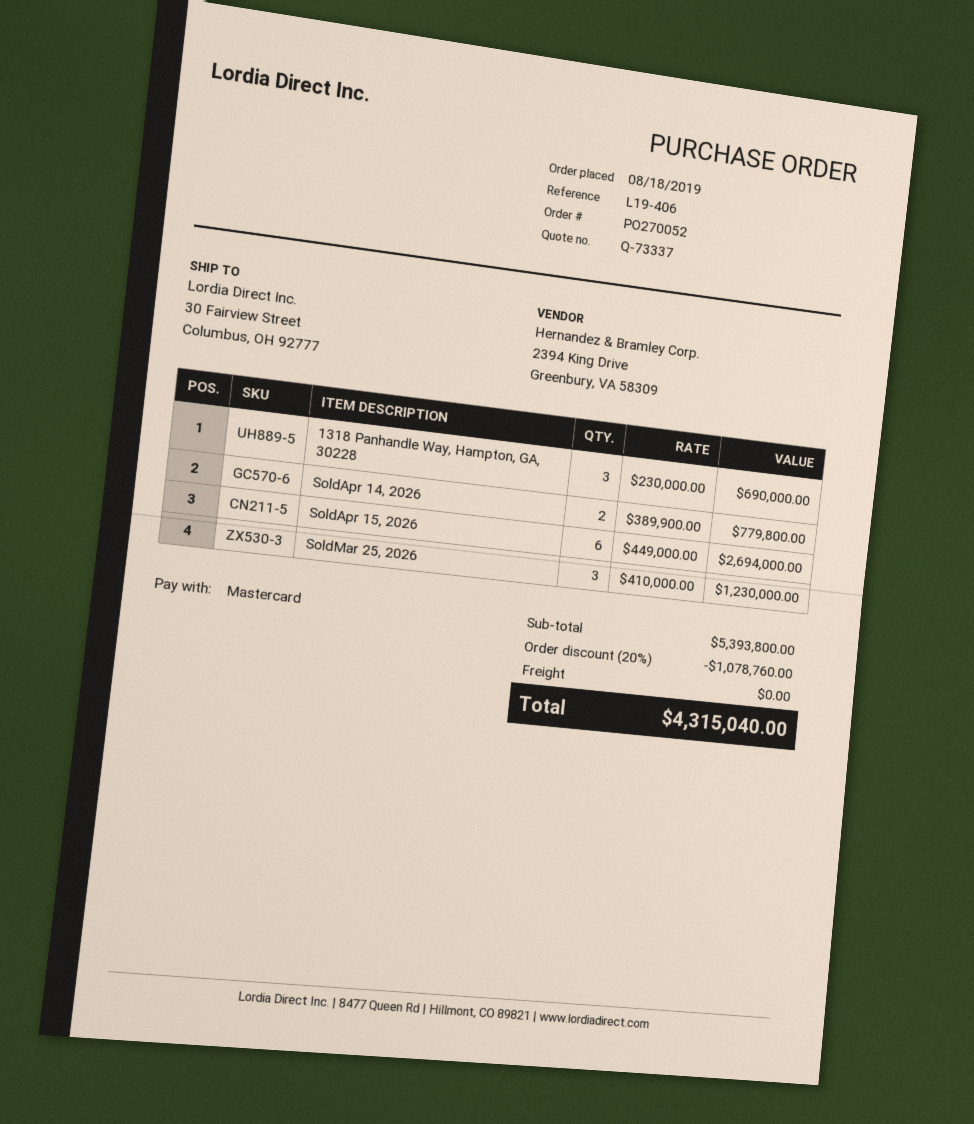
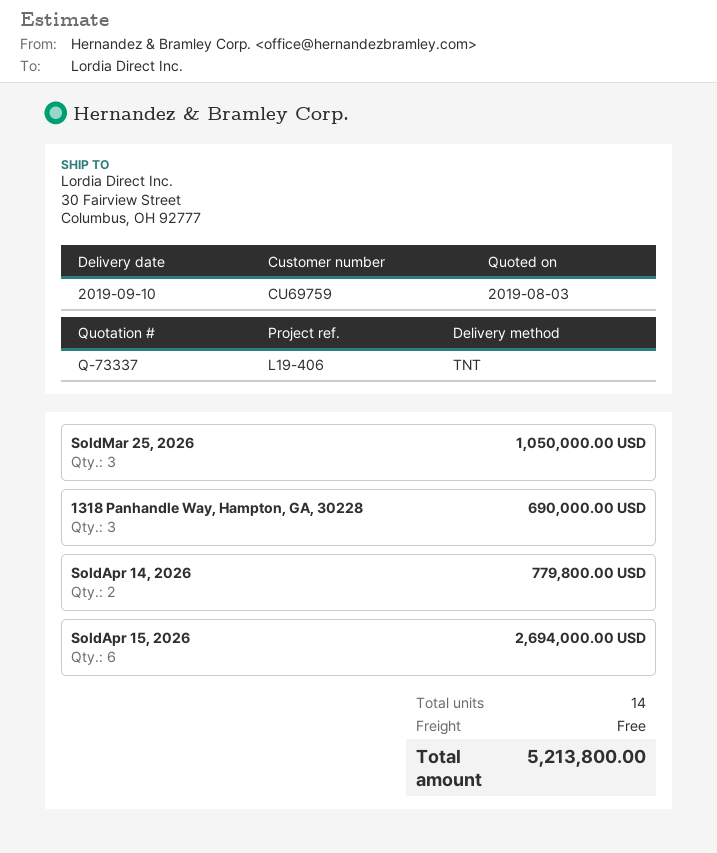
SoldMar 25, 2026: 3 for 1230000.00 -> 3 for 1050000.00
discount: 20% = 1078760.00 -> none
total: 4315040.00 -> 5213800.00

